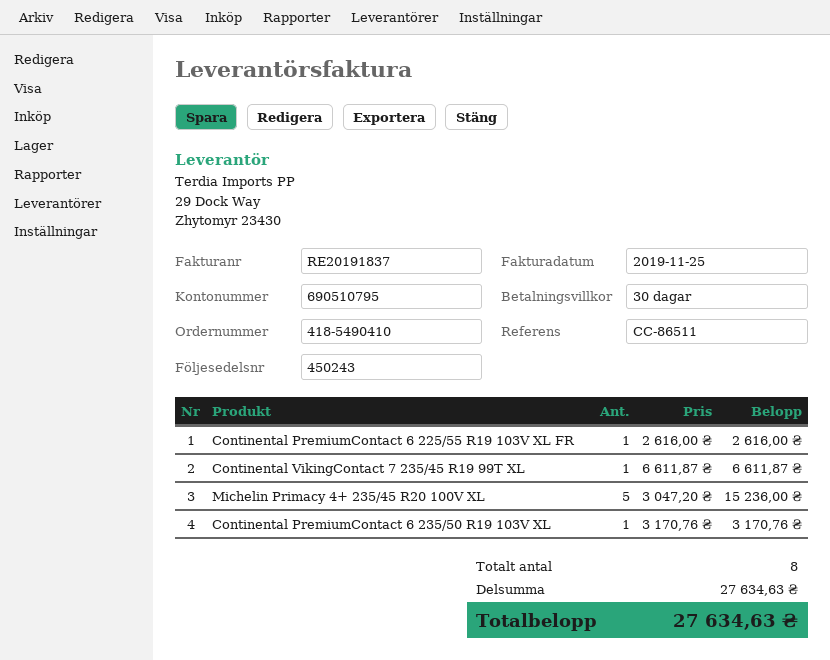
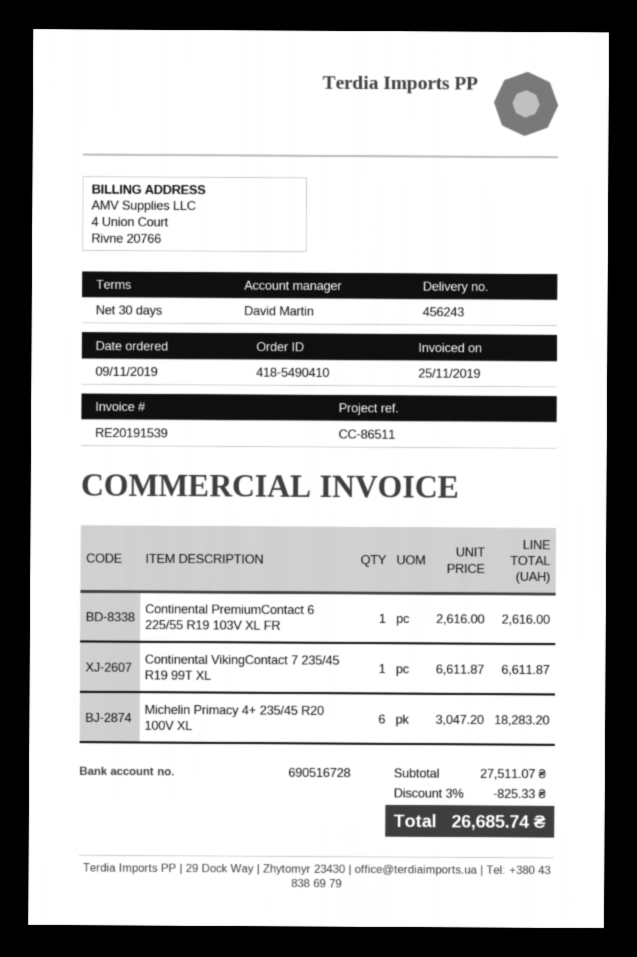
delivery note number: 450243 -> 456243
invoice number: RE20191837 -> RE20191539
bank account: 690510795 -> 690516728
Michelin Primacy 4+ 235/45 R20 100V XL: 5 x 3047.20 = 15236.00 -> 6 x 3047.20 = 18283.20
Continental PremiumContact 6 235/50 R19 103V XL: 1 x 3170.76 = 3170.76 -> none
subtotal: 27634.63 -> 27511.07
discount: none -> 3% = 825.33
total: 27634.63 -> 26685.74

